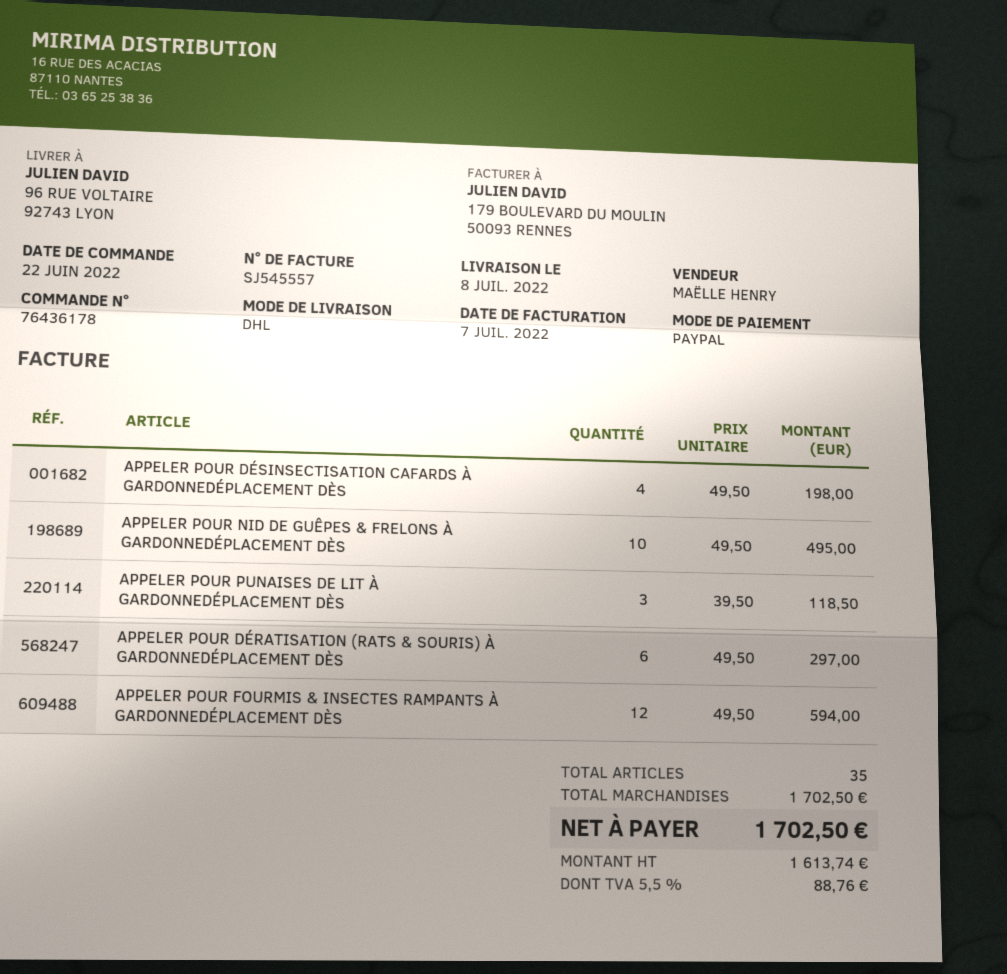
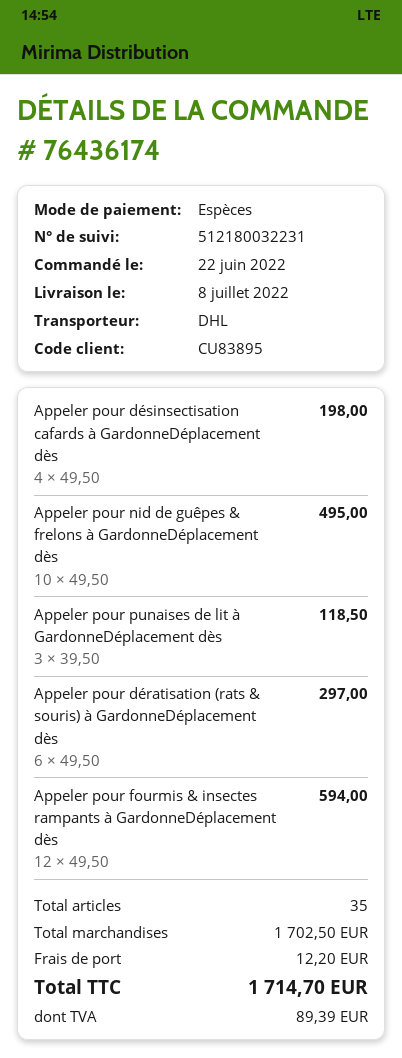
order number: 76436178 -> 76436174
payment method: PayPal -> cash
shipping: none -> 12.20
tax: 88.76 -> 89.39
total: 1702.50 -> 1714.70

